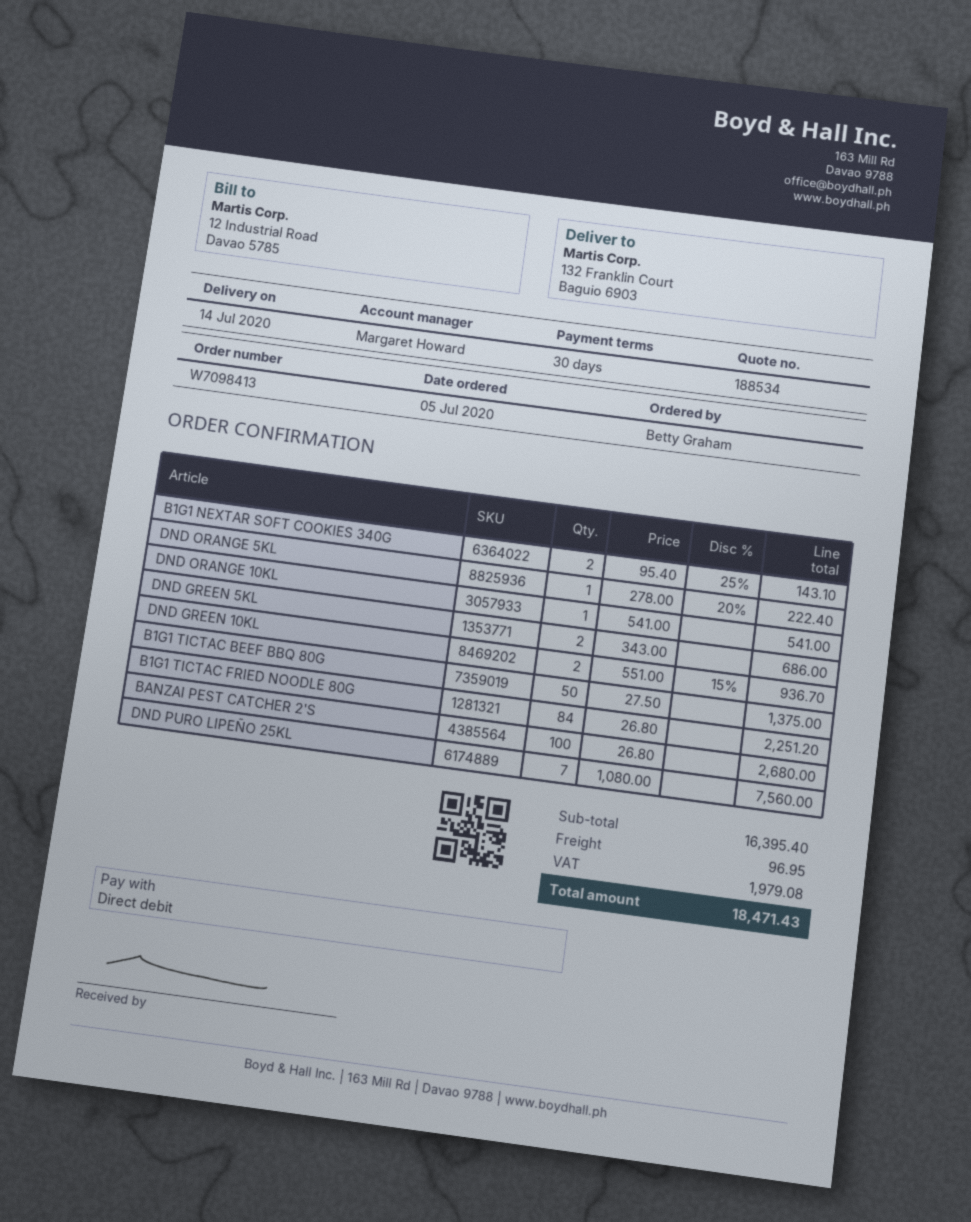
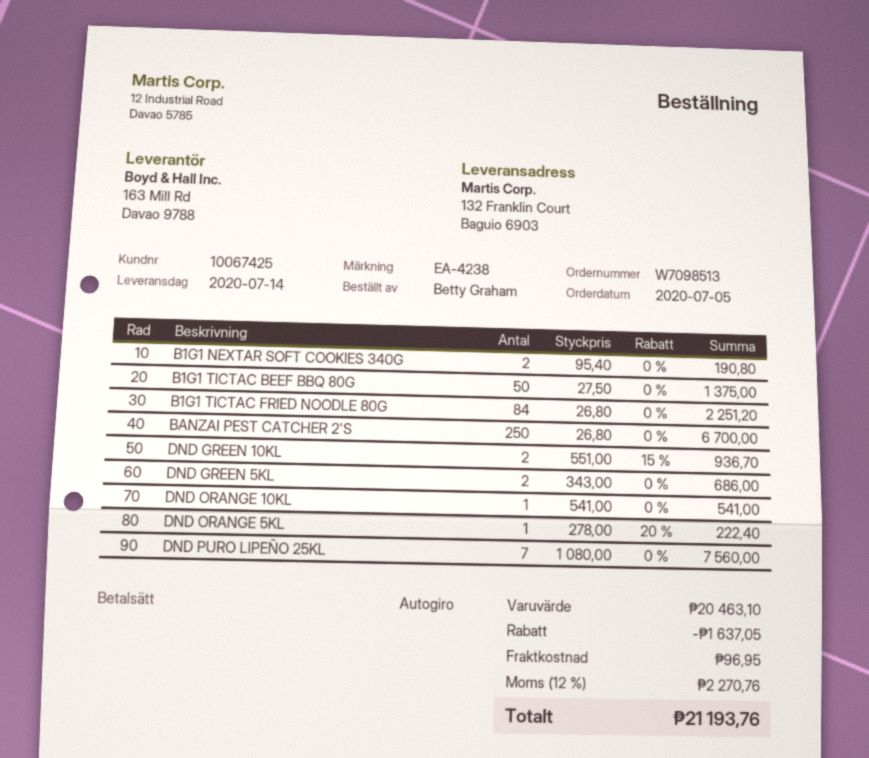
order number: W7098413 -> W7098513
B1G1 NEXTAR SOFT COOKIES 340G: 2 x 95.40 - 25% = 143.10 -> 2 x 95.40 = 190.80
BANZAI PEST CATCHER 2'S: 100 x 26.80 = 2680.00 -> 250 x 26.80 = 6700.00
subtotal: 16395.40 -> 20463.10
discount: none -> 1637.05
tax: 1979.08 -> 2270.76
total: 18471.43 -> 21193.76

